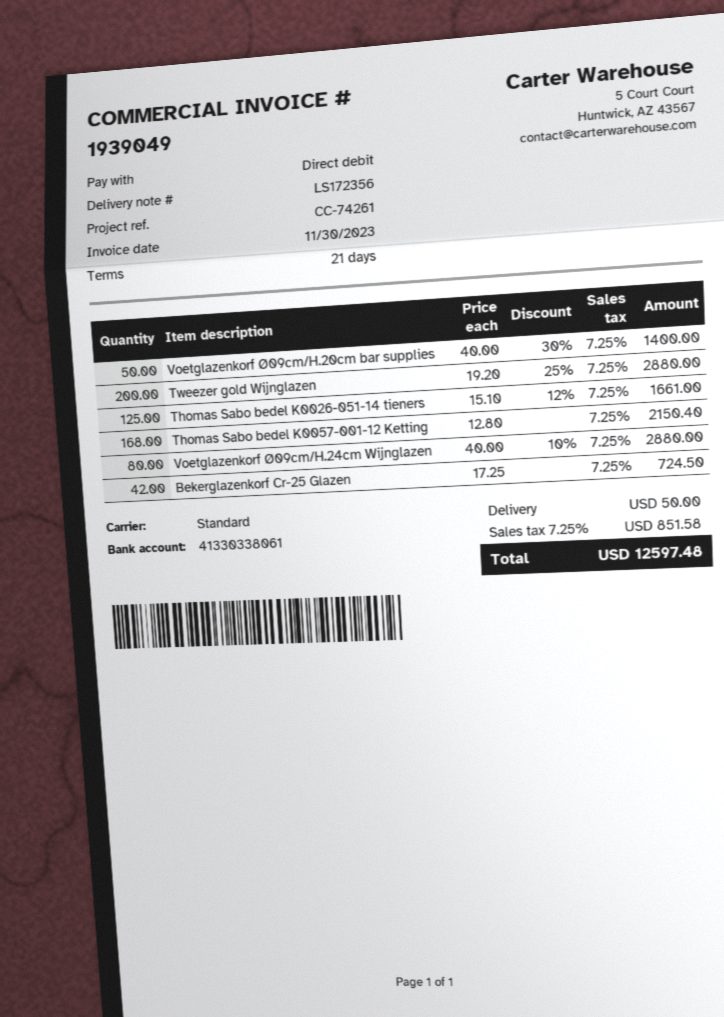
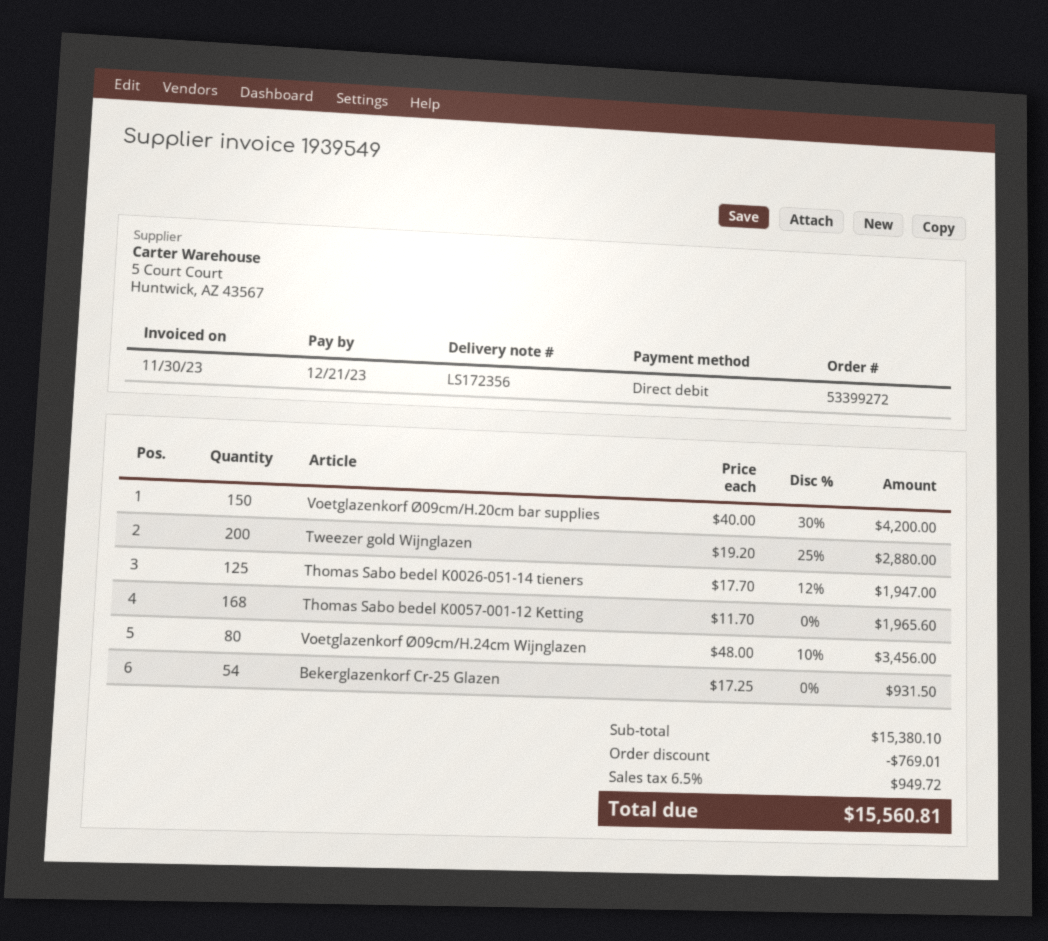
invoice number: 1939049 -> 1939549
Voetglazenkorf Ø09cm/H.20cm bar supplies: 50 x 40.00 - 30% = 1400.00 -> 150 x 40.00 - 30% = 4200.00
Thomas Sabo bedel K0026-051-14 tieners: 125 x 15.10 - 12% = 1661.00 -> 125 x 17.70 - 12% = 1947.00
Thomas Sabo bedel K0057-001-12 Ketting: 168 x 12.80 = 2150.40 -> 168 x 11.70 = 1965.60
Voetglazenkorf Ø09cm/H.24cm Wijnglazen: 80 x 40.00 - 10% = 2880.00 -> 80 x 48.00 - 10% = 3456.00
Bekerglazenkorf Cr-25 Glazen: 42 x 17.25 = 724.50 -> 54 x 17.25 = 931.50
discount: none -> 769.01
shipping: 50.00 -> none
tax: 7.25% = 851.58 -> 6.5% = 949.72
total: 12597.48 -> 15560.81

